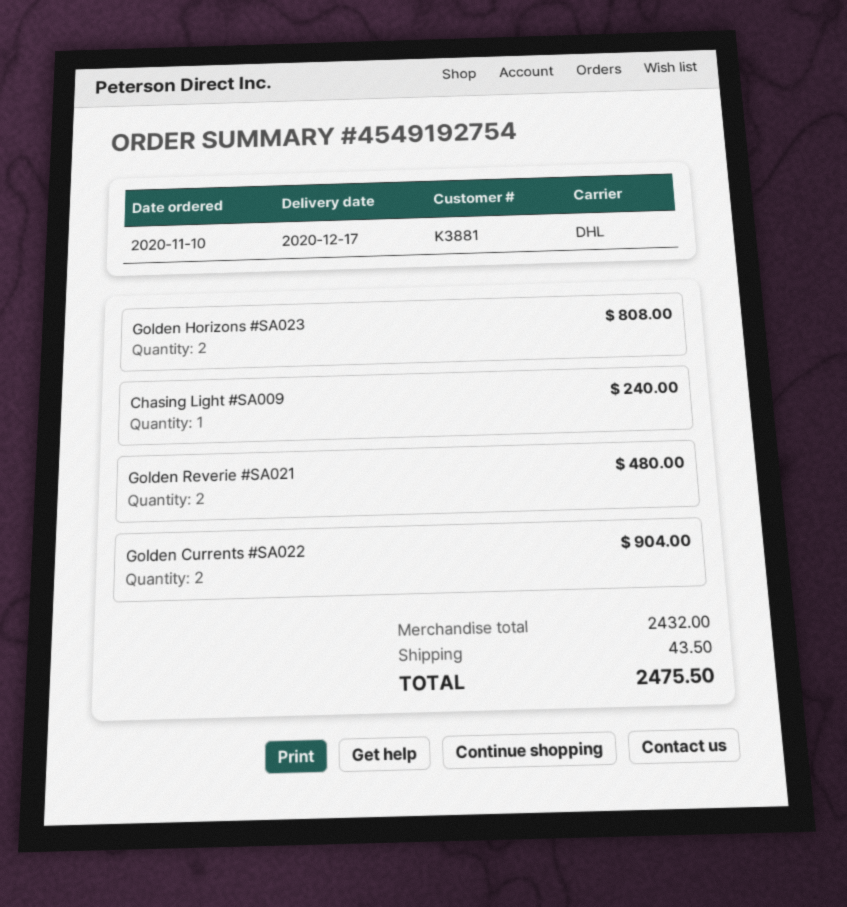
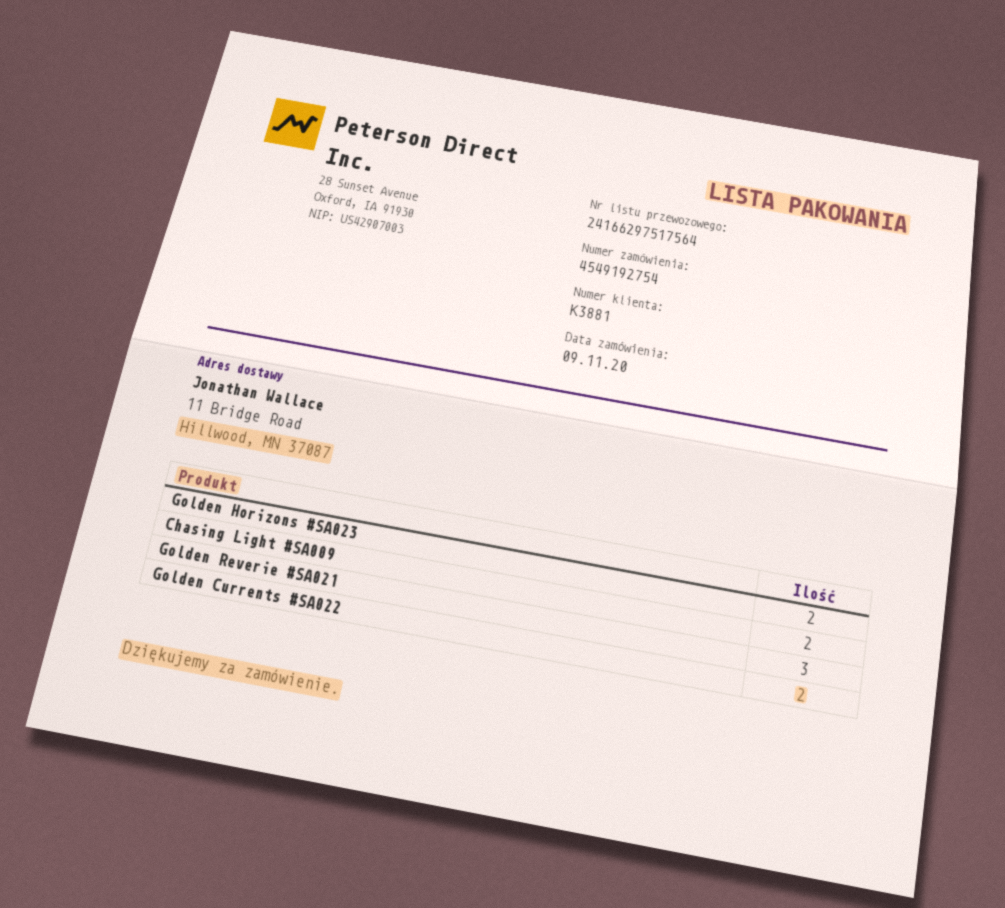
order date: 2020-11-10 -> 2020-11-09
Chasing Light #SA009: 1 -> 2
Golden Reverie #SA021: 2 -> 3

